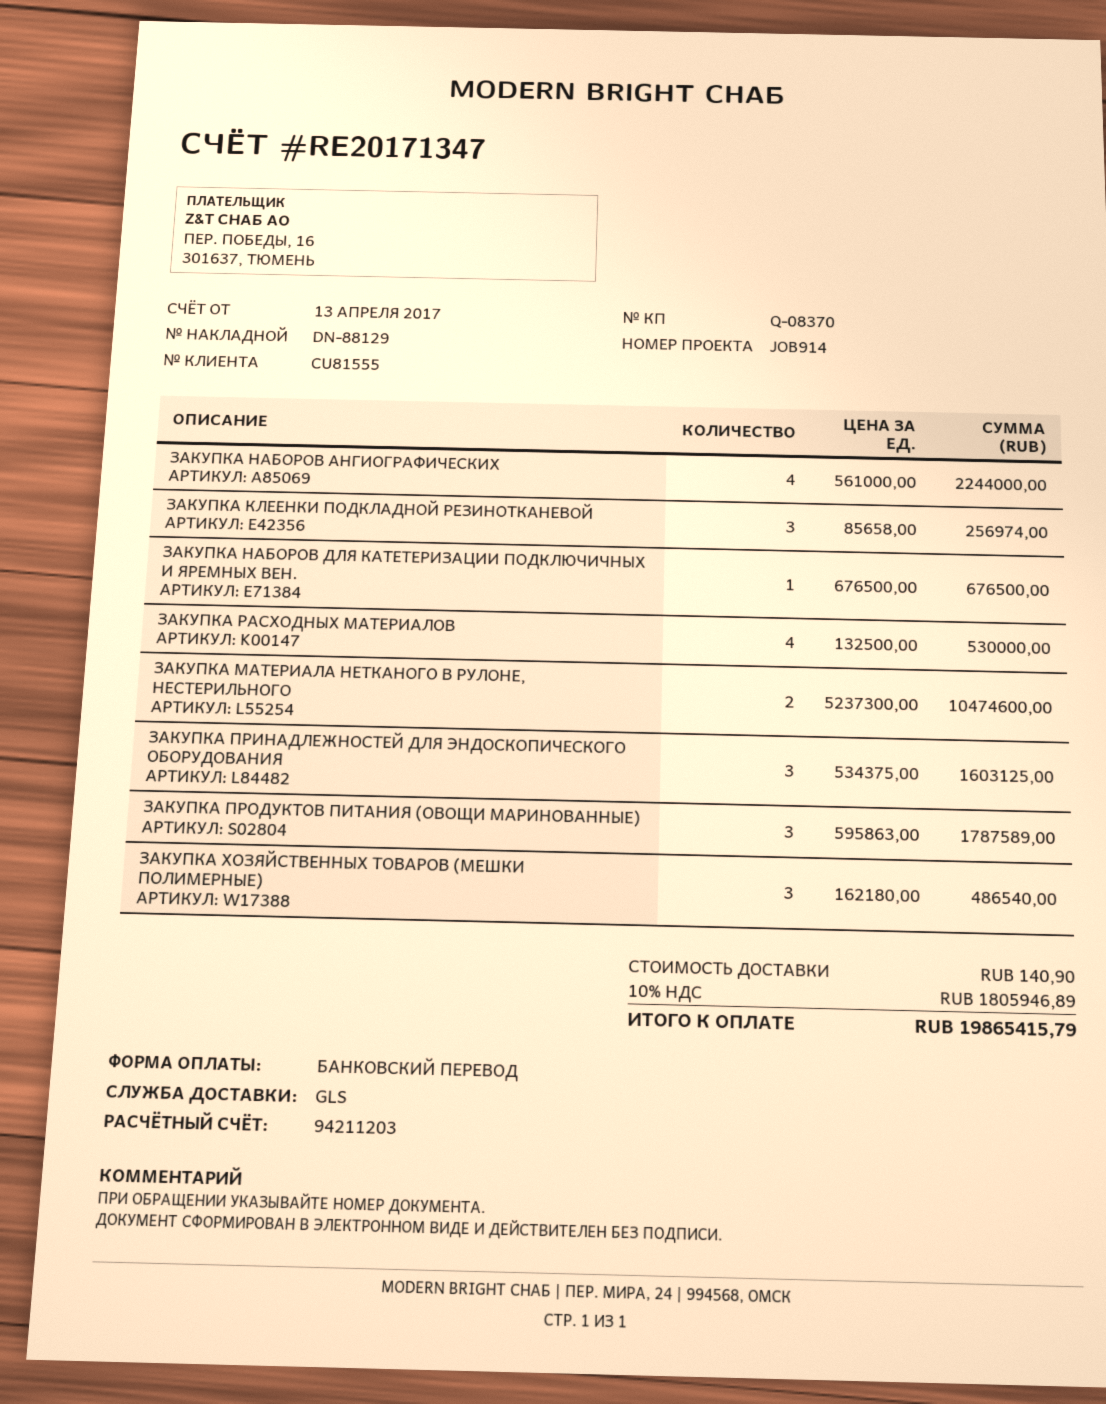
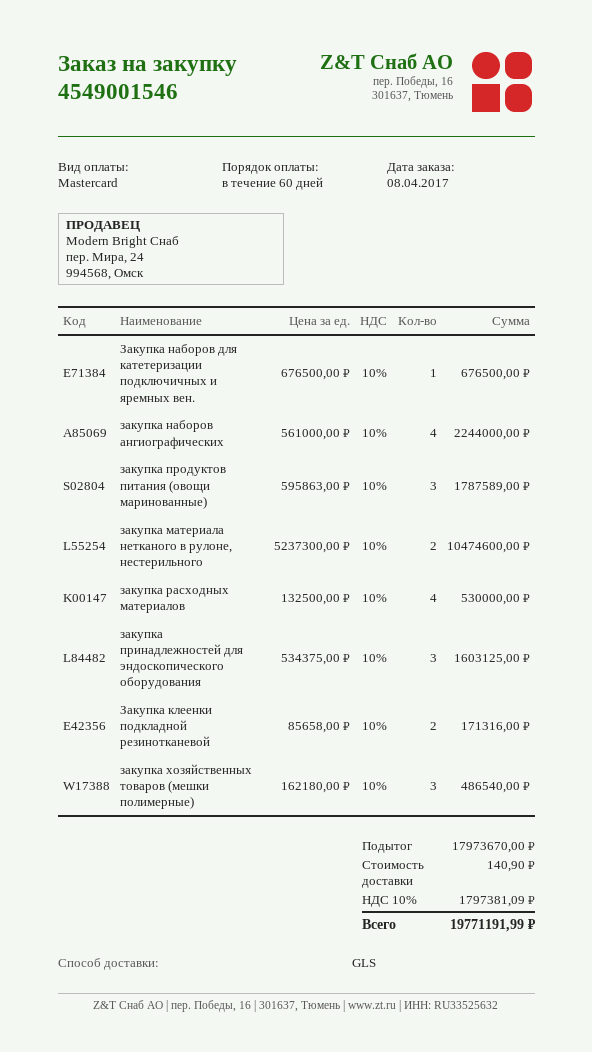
payment method: bank transfer -> Mastercard
ЗАКУПКА КЛЕЕНКИ ПОДКЛАДНОЙ РЕЗИНОТКАНЕВОЙ: 3 x 85658.00 = 256974.00 -> 2 x 85658.00 = 171316.00
tax: 10% = 1805946.89 -> 10% = 1797381.09
total: 19865415.79 -> 19771191.99

